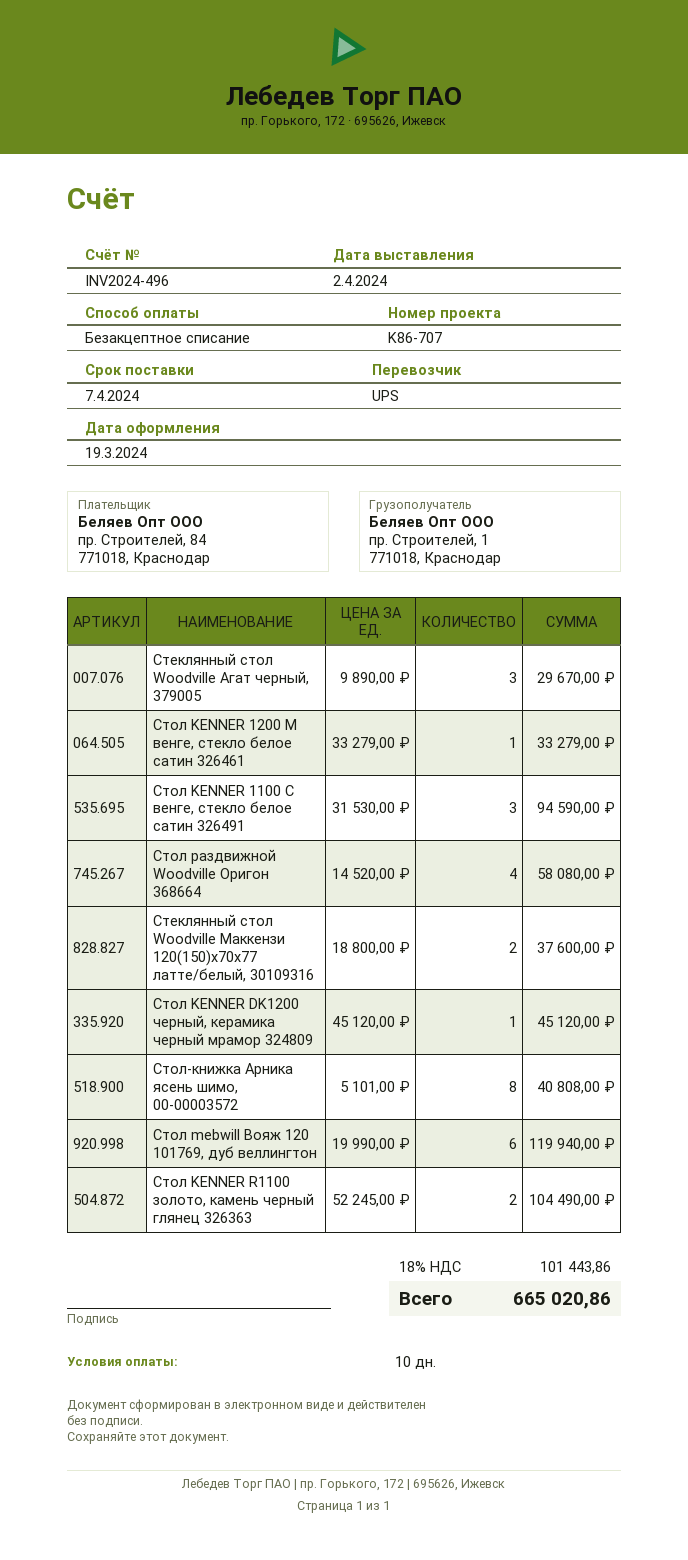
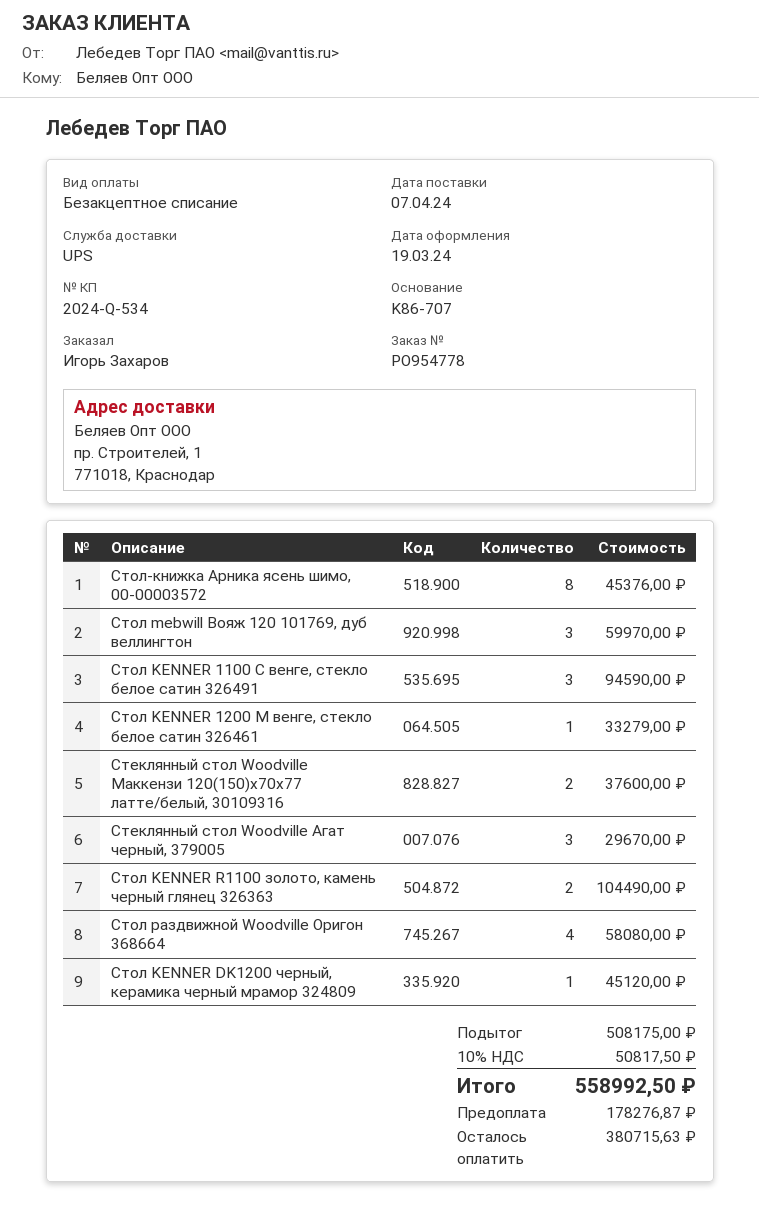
Стол-книжка Арника ясень шимо, 00-00003572: 8 for 40808.00 -> 8 for 45376.00
Стол mebwill Вояж 120 101769, дуб веллингтон: 6 for 119940.00 -> 3 for 59970.00
tax: 18% = 101443.86 -> 10% = 50817.50
total: 665020.86 -> 558992.50

